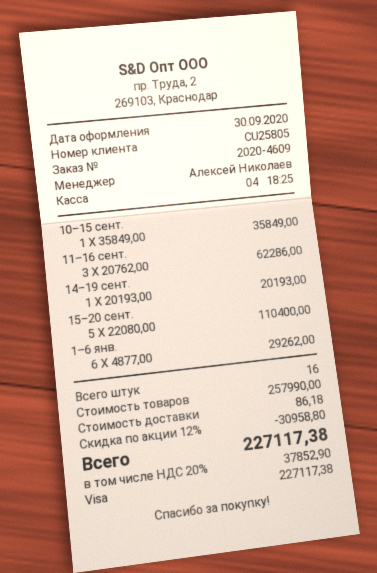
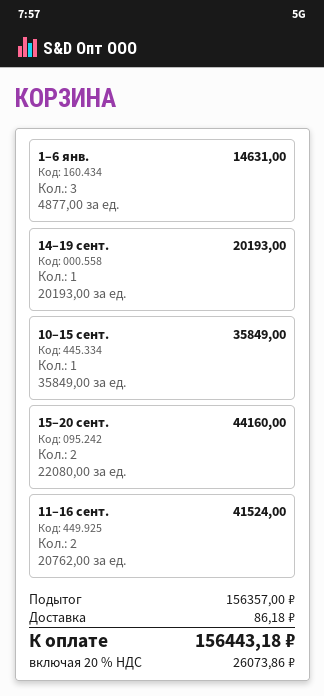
11–16 сент.: 3 x 20762.00 = 62286.00 -> 2 x 20762.00 = 41524.00
15–20 сент.: 5 x 22080.00 = 110400.00 -> 2 x 22080.00 = 44160.00
1–6 янв.: 6 x 4877.00 = 29262.00 -> 3 x 4877.00 = 14631.00
subtotal: 257990.00 -> 156357.00
discount: 12% = 30958.80 -> none
tax: 20% = 37852.90 -> 20% = 26073.86
total: 227117.38 -> 156443.18

